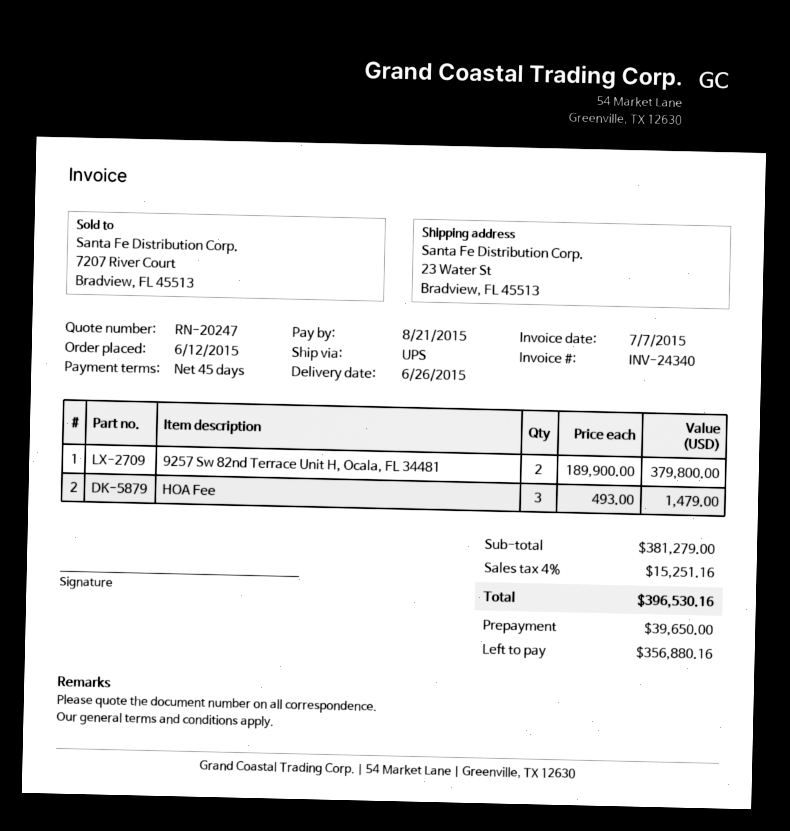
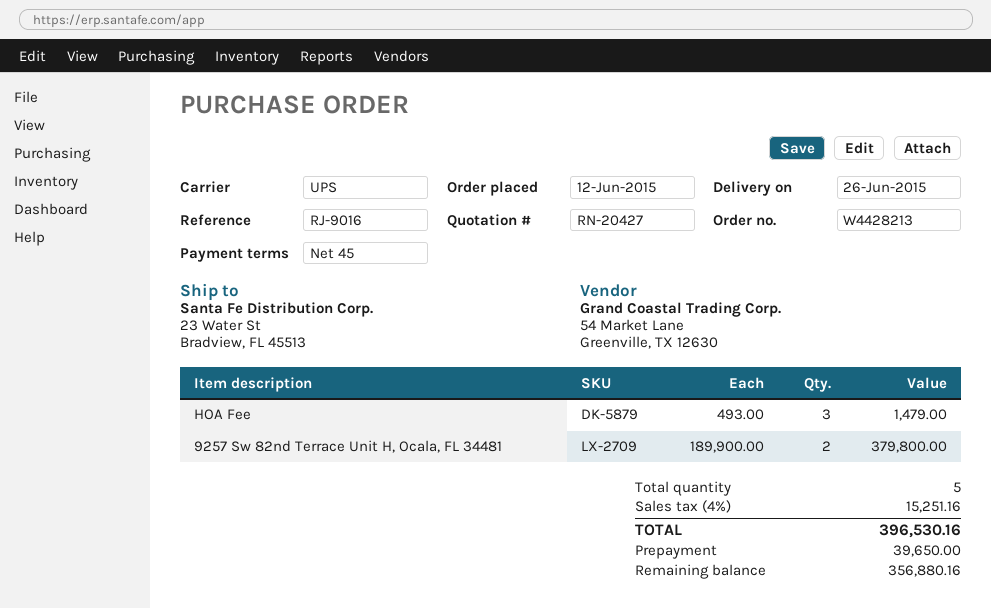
quote number: RN-20247 -> RN-20427

